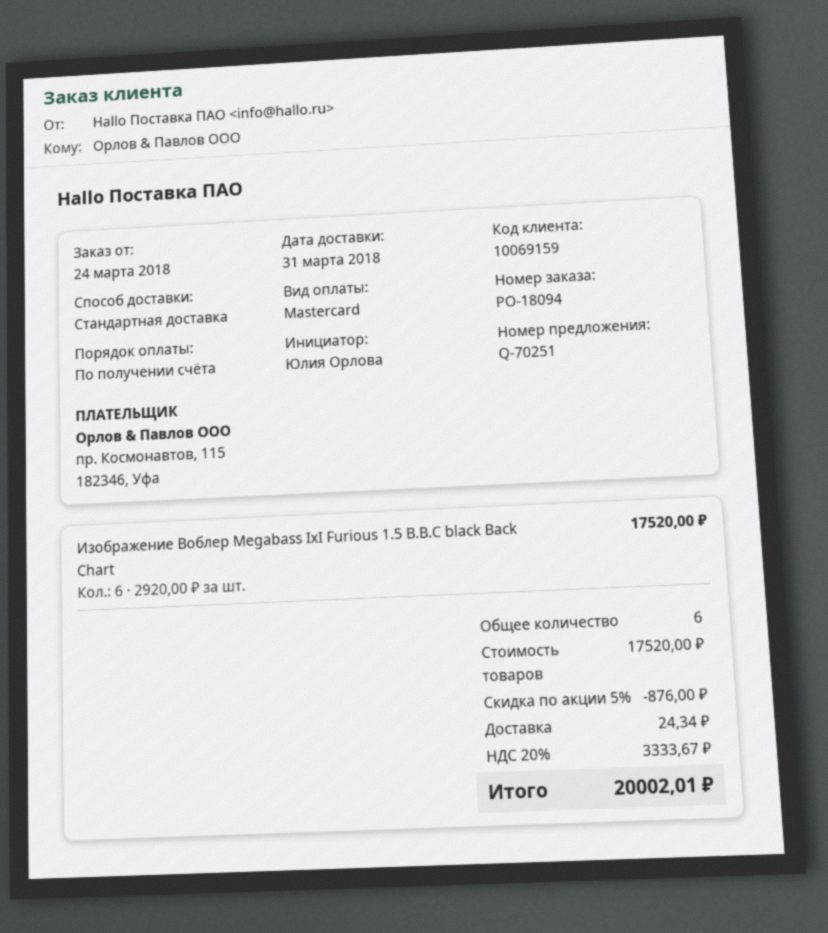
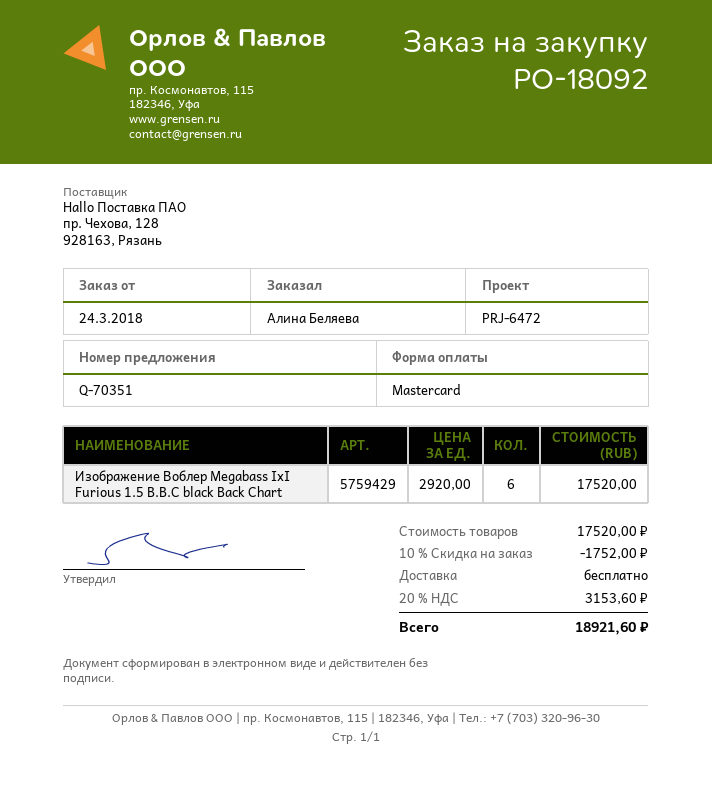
quote number: Q-70251 -> Q-70351
order number: PO-18094 -> PO-18092
ordered by: Юлия Орлова -> Алина Беляева
discount: 5% = 876.00 -> 10% = 1752.00
shipping: 24.34 -> 0.00
tax: 20% = 3333.67 -> 20% = 3153.60
total: 20002.01 -> 18921.60

